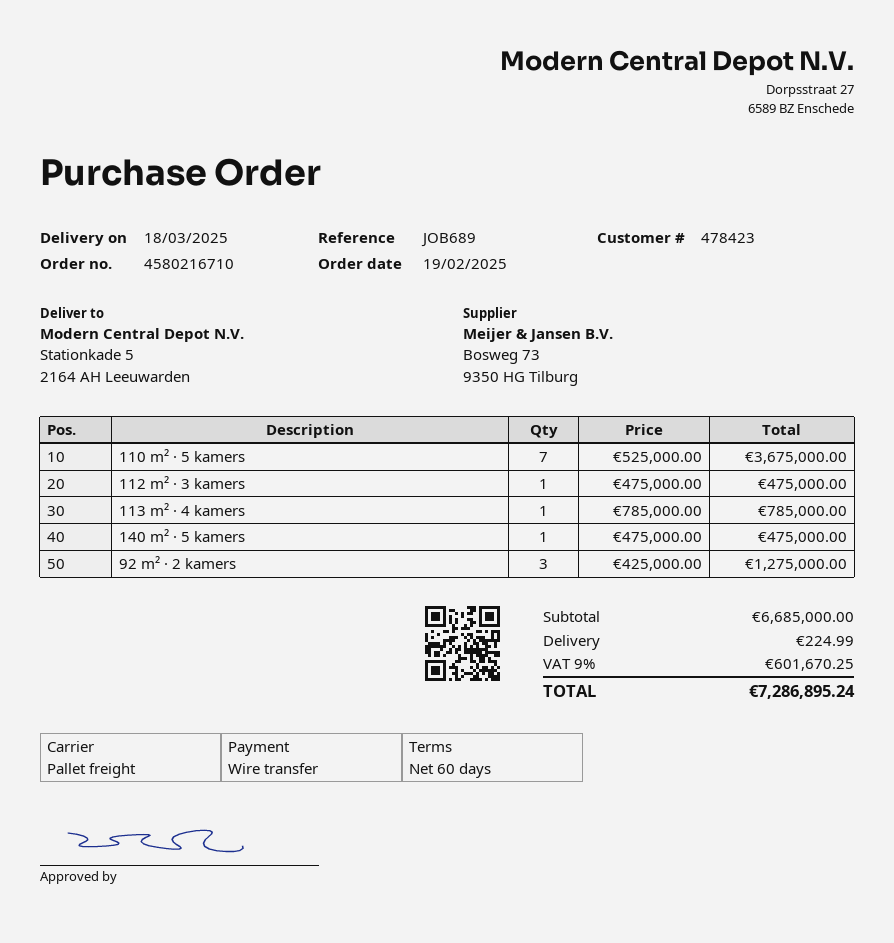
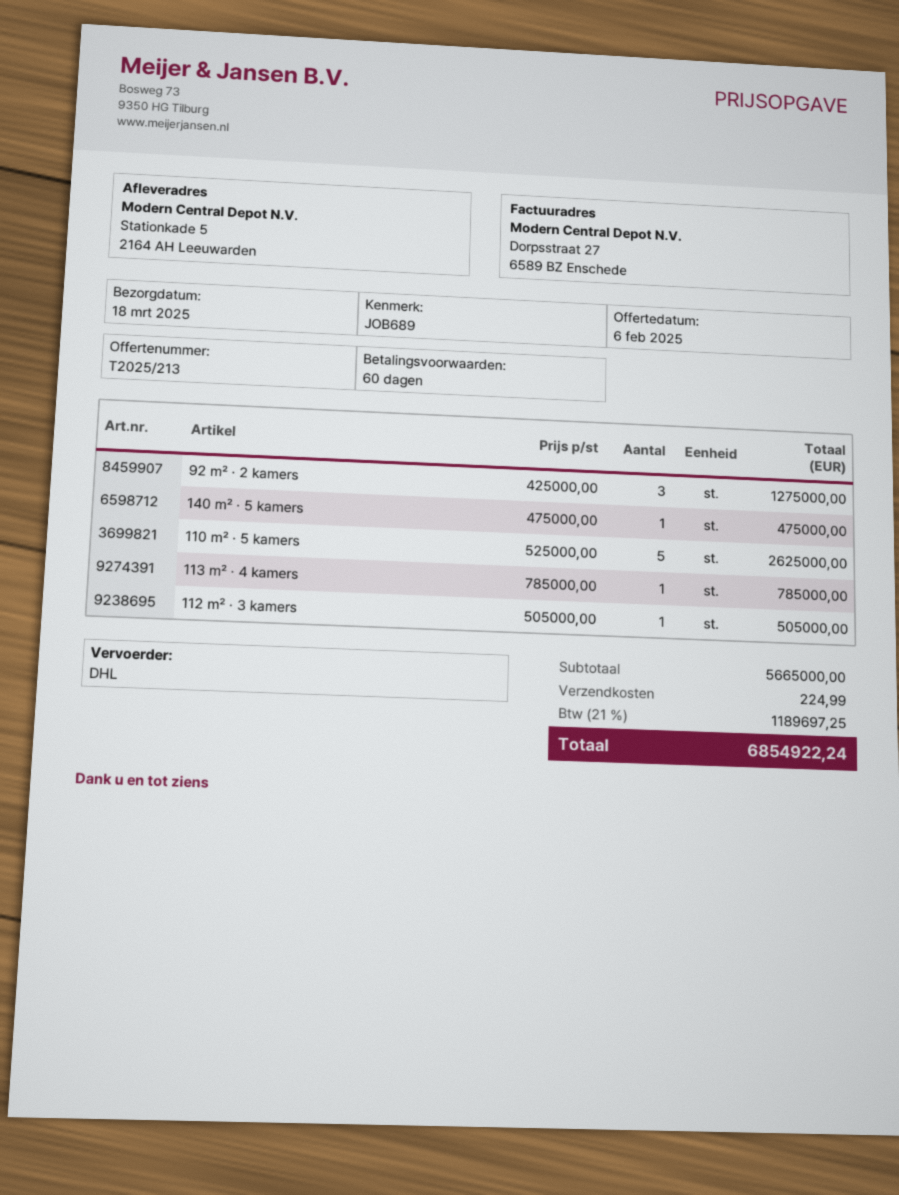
shipping method: pallet freight -> DHL
110 m² · 5 kamers: 7 x 525000.00 = 3675000.00 -> 5 x 525000.00 = 2625000.00
112 m² · 3 kamers: 1 x 475000.00 = 475000.00 -> 1 x 505000.00 = 505000.00
subtotal: 6685000.00 -> 5665000.00
tax: 9% = 601670.25 -> 21% = 1189697.25
total: 7286895.24 -> 6854922.24

